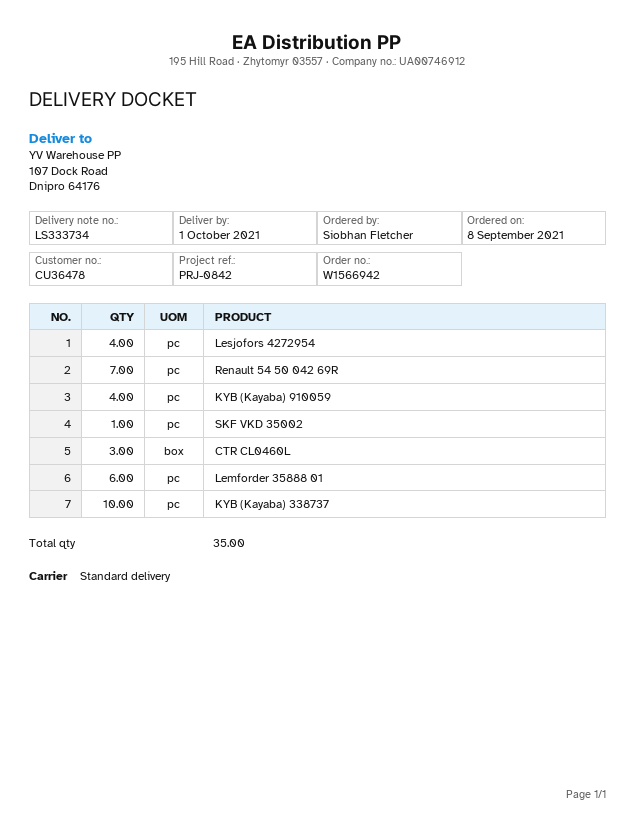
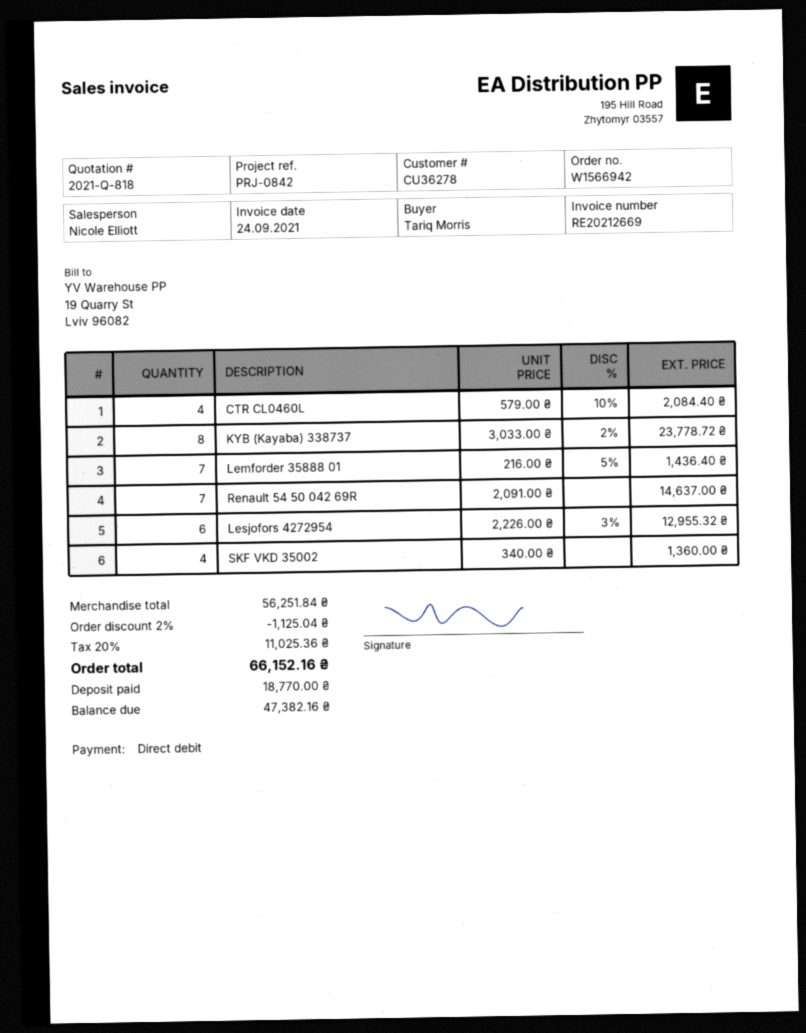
customer number: CU36478 -> CU36278
ordered by: Siobhan Fletcher -> Tariq Morris
Lesjofors 4272954: 4 -> 6
KYB (Kayaba) 910059: 4 -> none
SKF VKD 35002: 1 -> 4
CTR CL0460L: 3 -> 4
Lemforder 35888 01: 6 -> 7
KYB (Kayaba) 338737: 10 -> 8

